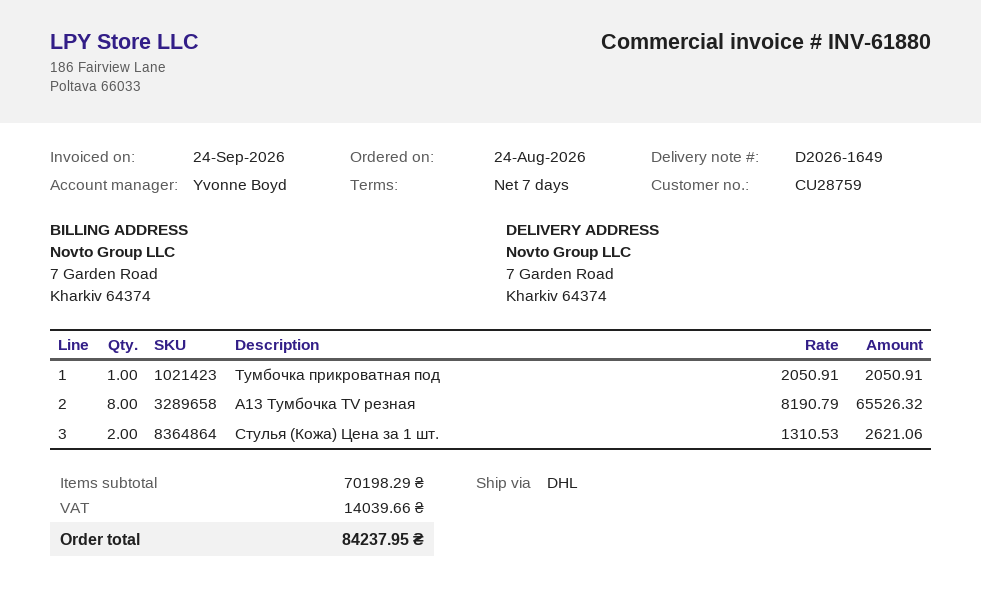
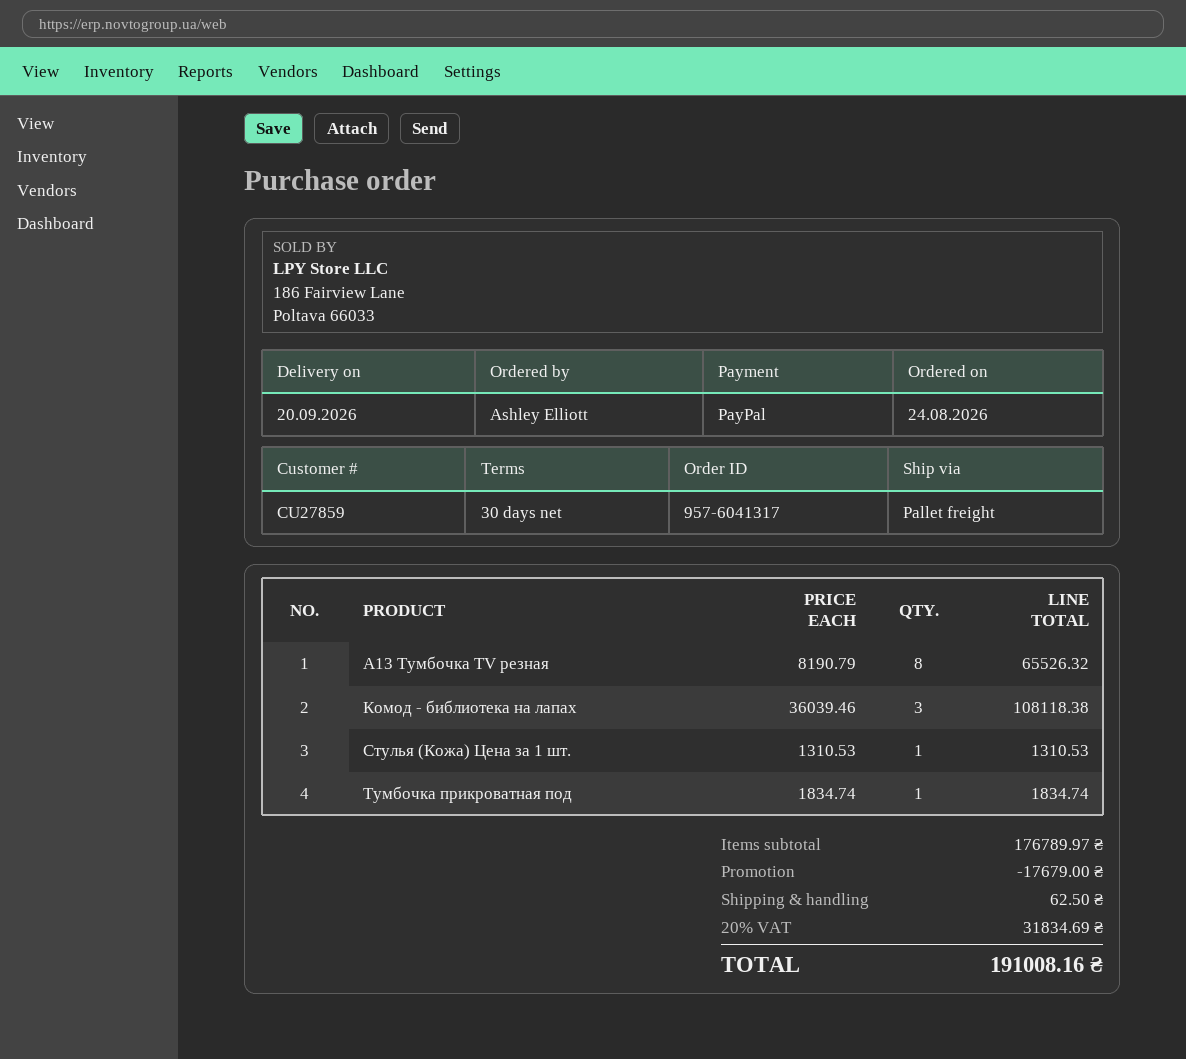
payment terms: 7 days -> 30 days
customer number: CU28759 -> CU27859
shipping method: DHL -> pallet freight
Тумбочка прикроватная под: 1 x 2050.91 = 2050.91 -> 1 x 1834.74 = 1834.74
Стулья (Кожа) Цена за 1 шт.: 2 x 1310.53 = 2621.06 -> 1 x 1310.53 = 1310.53
Комод - библиотека на лапах: none -> 3 x 36039.46 = 108118.38
subtotal: 70198.29 -> 176789.97
discount: none -> 17679.00
shipping: none -> 62.50
tax: 14039.66 -> 31834.69
total: 84237.95 -> 191008.16

